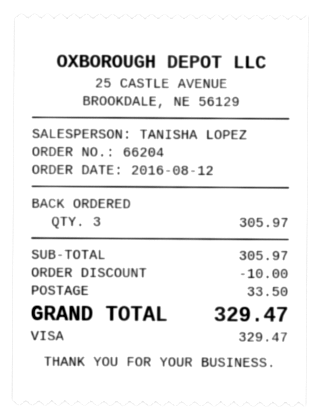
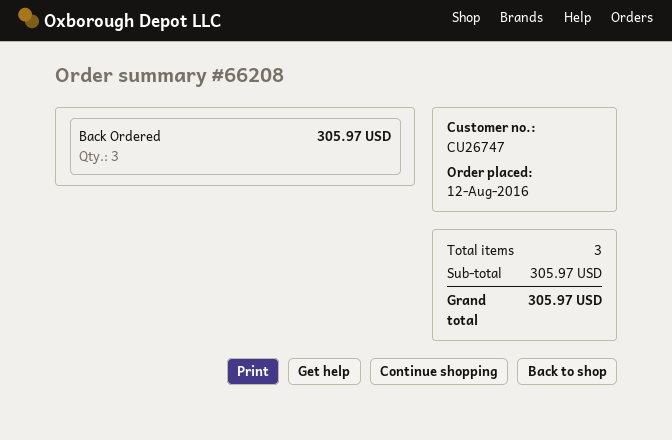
order number: 66204 -> 66208
discount: 10.00 -> none
shipping: 33.50 -> none
total: 329.47 -> 305.97

